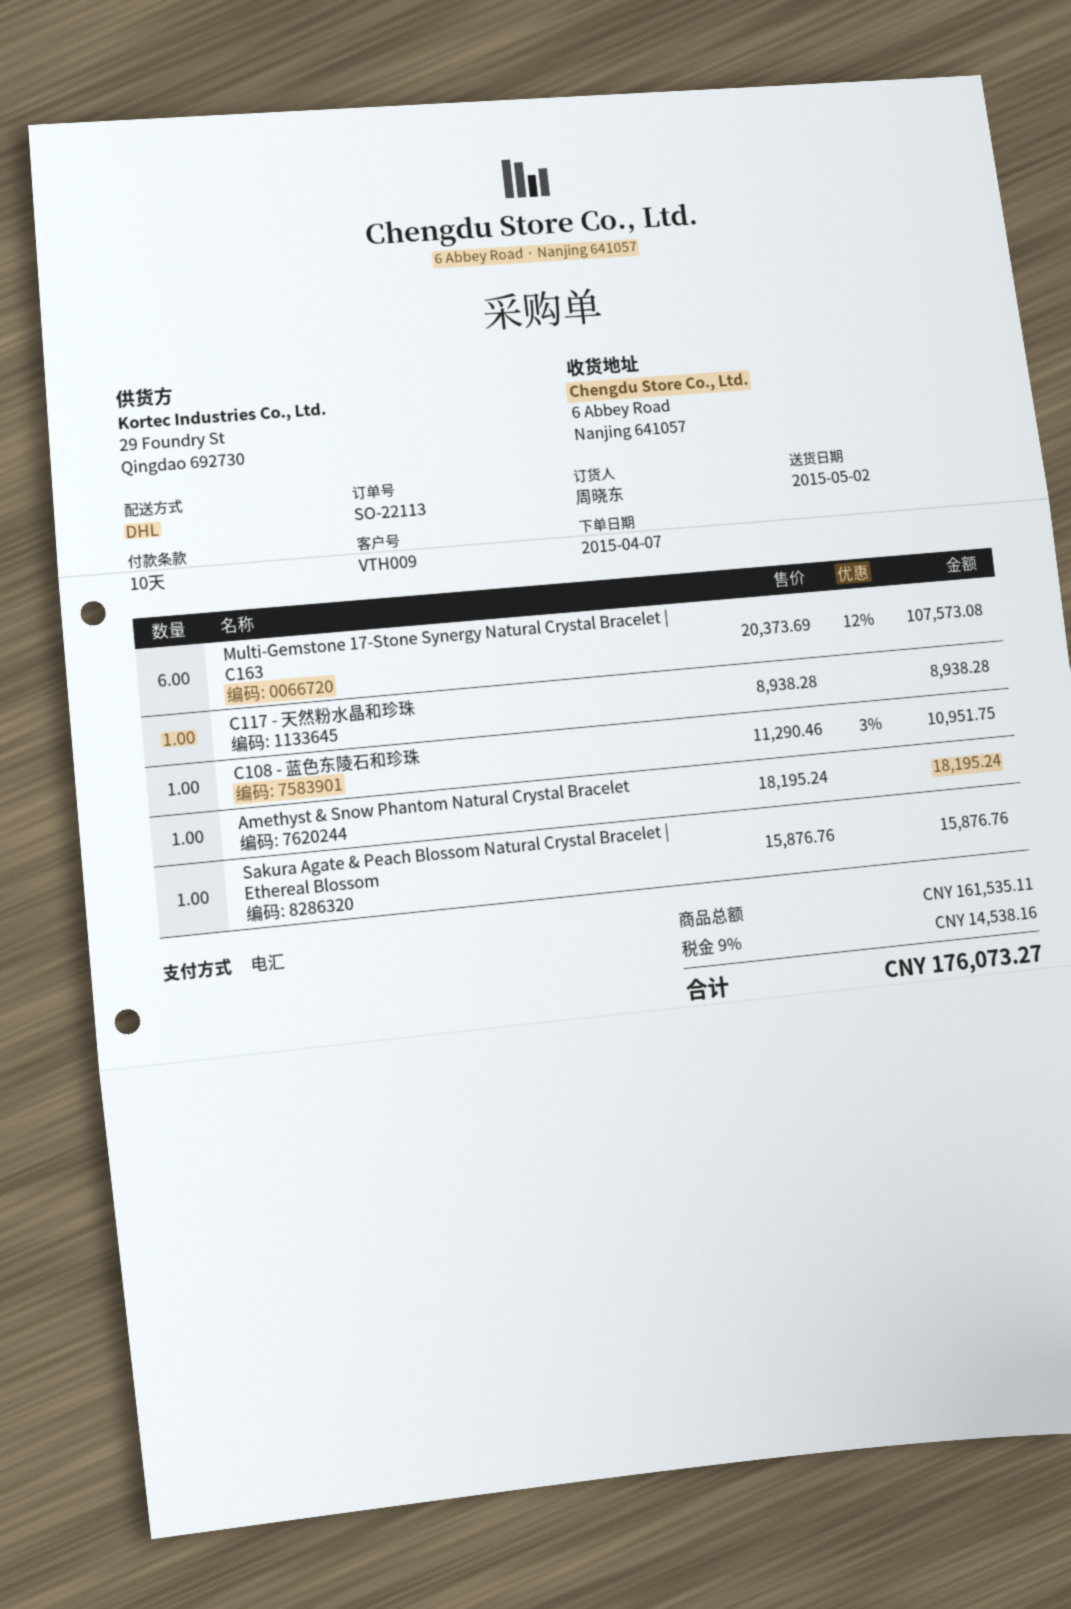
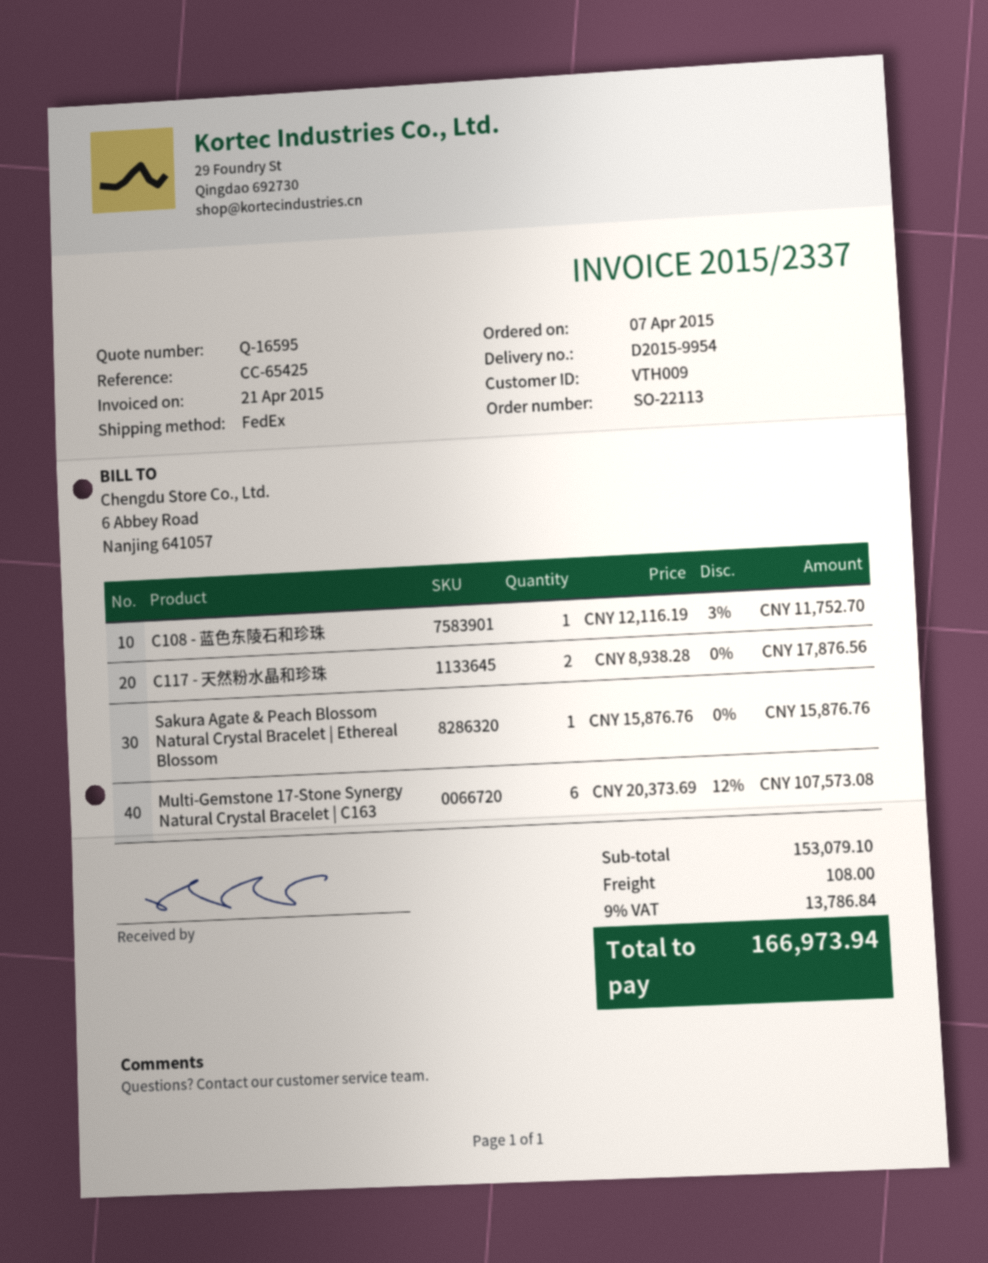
shipping method: DHL -> FedEx
C117 - 天然粉水晶和珍珠: 1 x 8938.28 = 8938.28 -> 2 x 8938.28 = 17876.56
C108 - 蓝色东陵石和珍珠: 1 x 11290.46 - 3% = 10951.75 -> 1 x 12116.19 - 3% = 11752.70
Amethyst & Snow Phantom Natural Crystal Bracelet: 1 x 18195.24 = 18195.24 -> none
subtotal: 161535.11 -> 153079.10
shipping: none -> 108.00
tax: 9% = 14538.16 -> 9% = 13786.84
total: 176073.27 -> 166973.94

